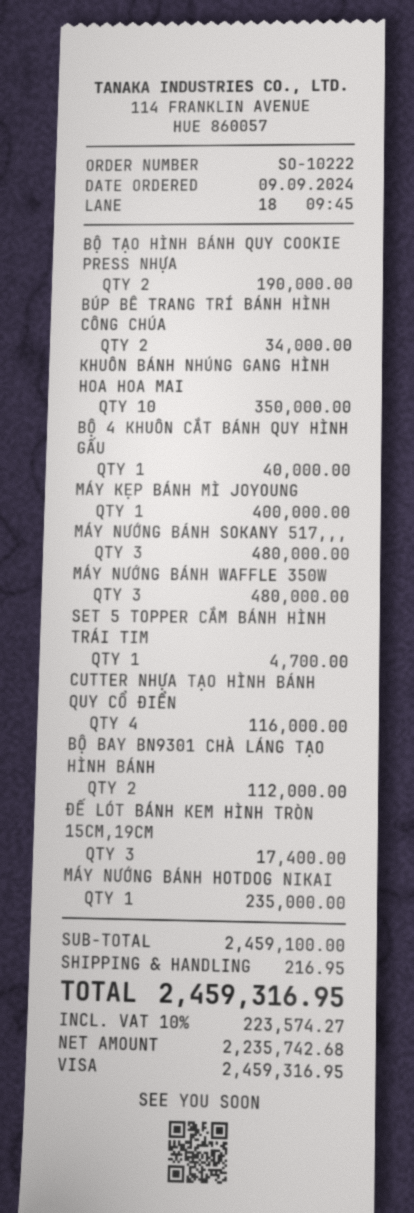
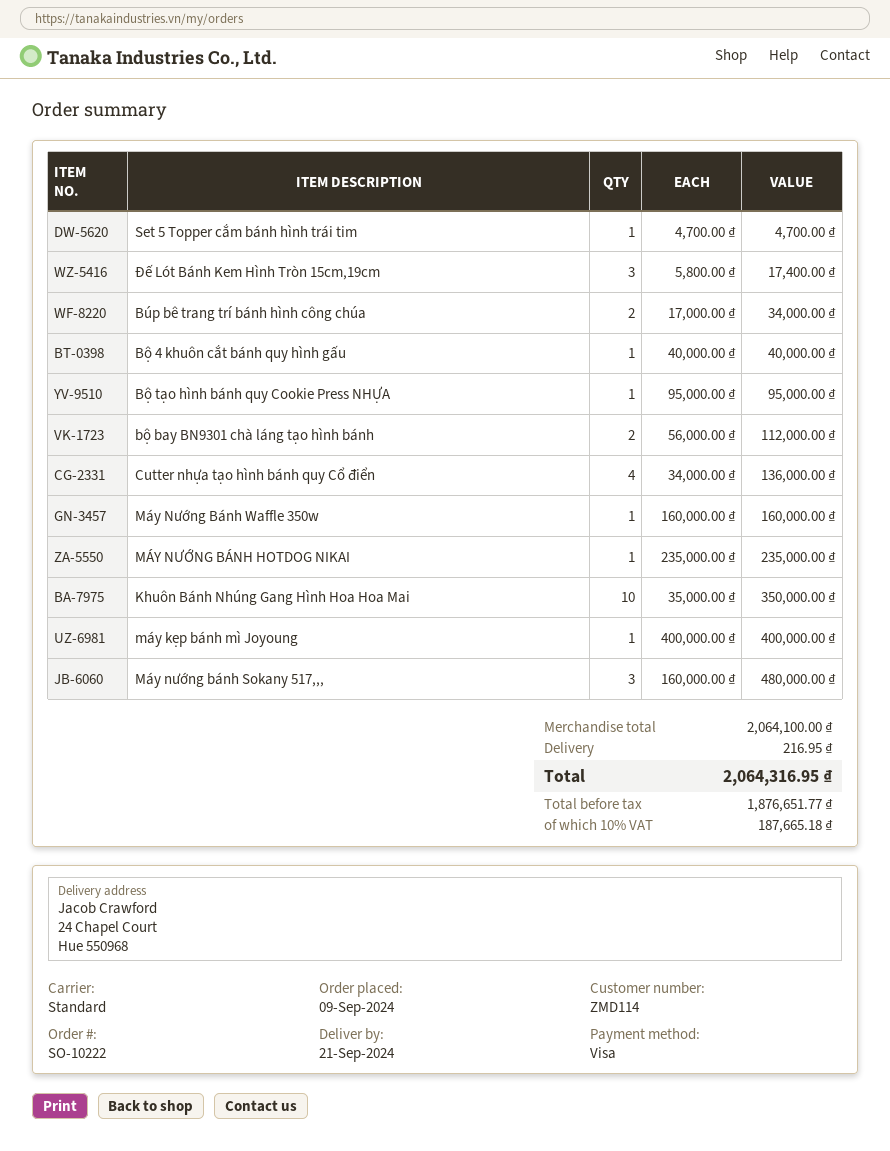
BỘ TẠO HÌNH BÁNH QUY COOKIE PRESS NHỰA: 2 for 190000.00 -> 1 for 95000.00
MÁY NƯỚNG BÁNH WAFFLE 350W: 3 for 480000.00 -> 1 for 160000.00
CUTTER NHỰA TẠO HÌNH BÁNH QUY CỔ ĐIỂN: 4 for 116000.00 -> 4 for 136000.00
subtotal: 2459100.00 -> 2064100.00
net: 2235742.68 -> 1876651.77
tax: 10% = 223574.27 -> 10% = 187665.18
total: 2459316.95 -> 2064316.95

